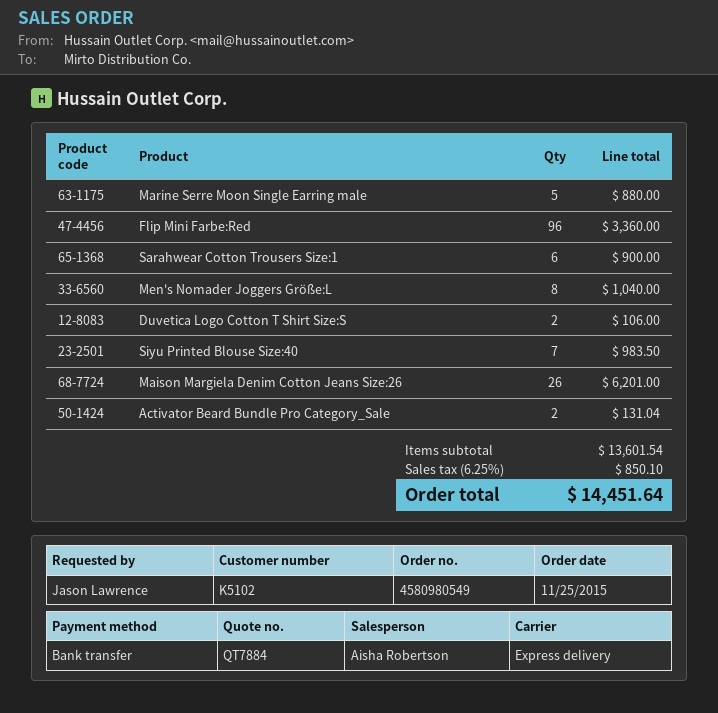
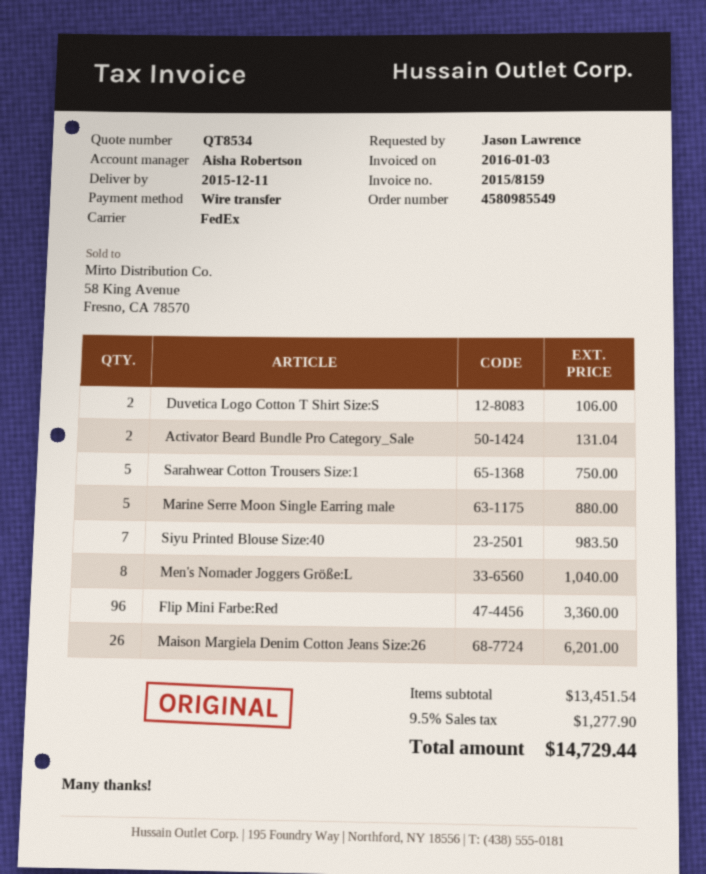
quote number: QT7884 -> QT8534
order number: 4580980549 -> 4580985549
shipping method: express -> FedEx
Sarahwear Cotton Trousers Size:1: 6 for 900.00 -> 5 for 750.00
subtotal: 13601.54 -> 13451.54
tax: 6.25% = 850.10 -> 9.5% = 1277.90
total: 14451.64 -> 14729.44

